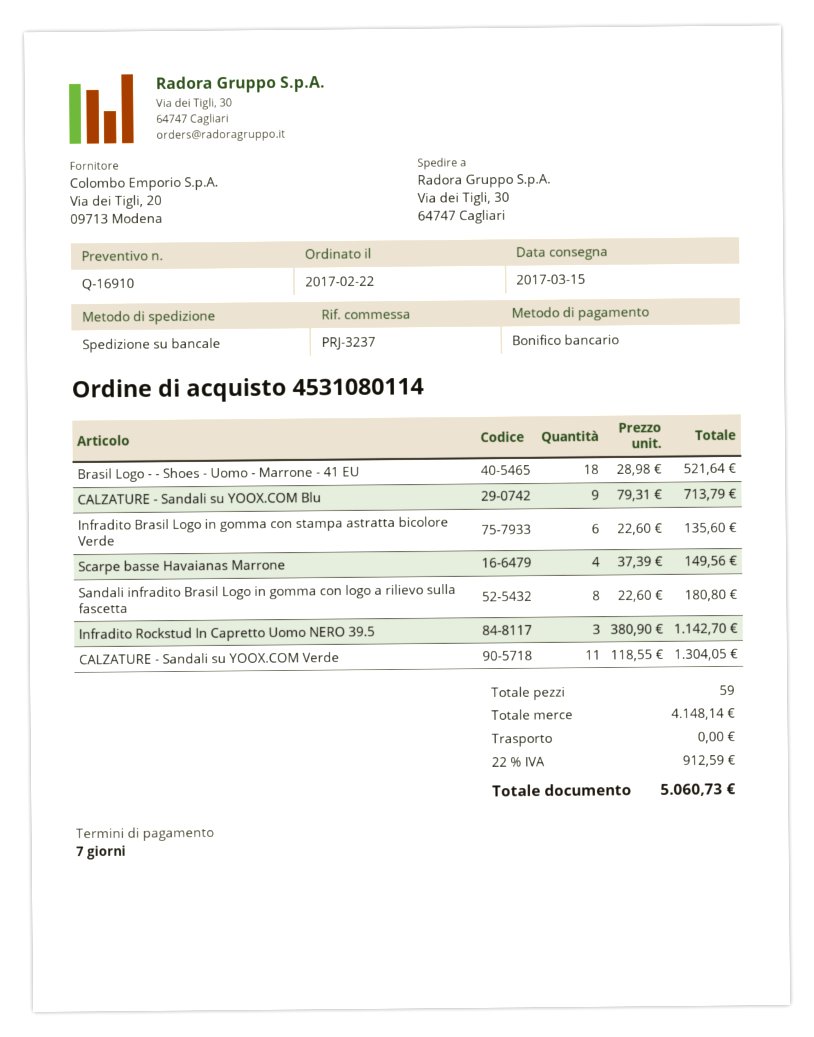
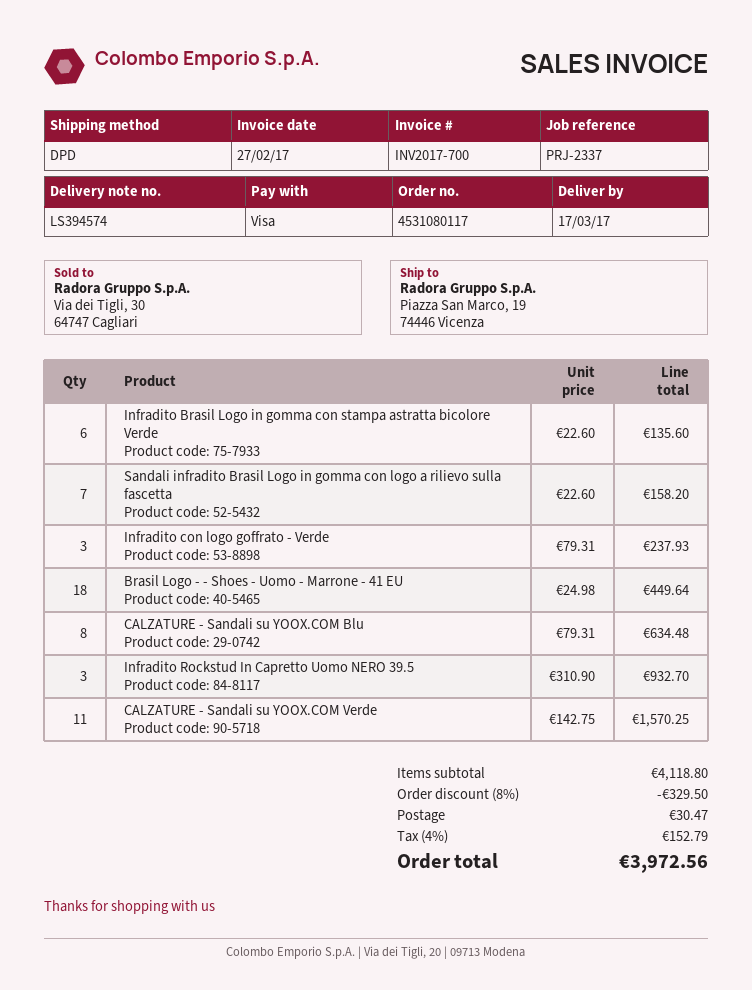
order number: 4531080114 -> 4531080117
delivery date: 2017-03-15 -> 2017-03-17
reference: PRJ-3237 -> PRJ-2337
payment method: bank transfer -> Visa
shipping method: pallet freight -> DPD
ship to: Via dei Tigli, 30, 64747 Cagliari -> Piazza San Marco, 19, 74446 Vicenza
Brasil Logo - - Shoes - Uomo - Marrone - 41 EU: 18 x 28.98 = 521.64 -> 18 x 24.98 = 449.64
CALZATURE - Sandali su YOOX.COM Blu: 9 x 79.31 = 713.79 -> 8 x 79.31 = 634.48
Scarpe basse Havaianas Marrone: 4 x 37.39 = 149.56 -> none
Sandali infradito Brasil Logo in gomma con logo a rilievo sulla fascetta: 8 x 22.60 = 180.80 -> 7 x 22.60 = 158.20
Infradito Rockstud In Capretto Uomo NERO 39.5: 3 x 380.90 = 1142.70 -> 3 x 310.90 = 932.70
CALZATURE - Sandali su YOOX.COM Verde: 11 x 118.55 = 1304.05 -> 11 x 142.75 = 1570.25
Infradito con logo goffrato - Verde: none -> 3 x 79.31 = 237.93
subtotal: 4148.14 -> 4118.80
discount: none -> 8% = 329.50
shipping: 0.00 -> 30.47
tax: 22% = 912.59 -> 4% = 152.79
total: 5060.73 -> 3972.56

